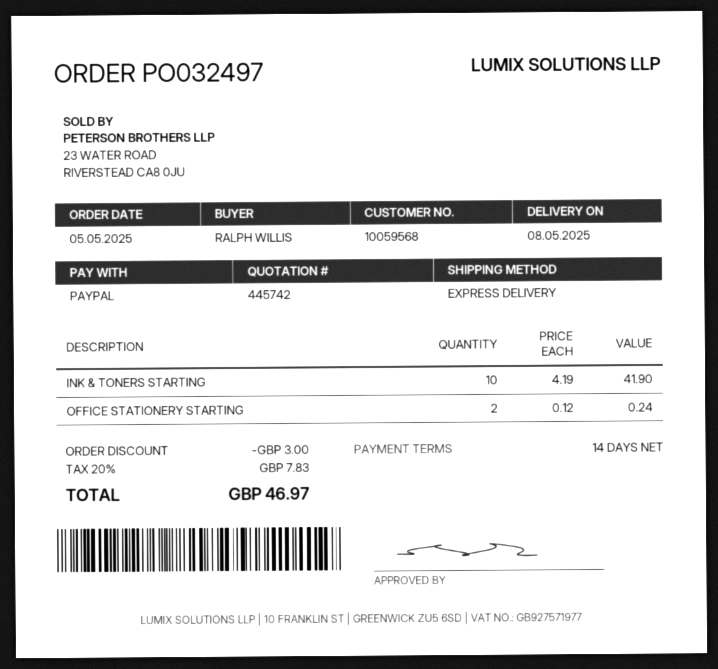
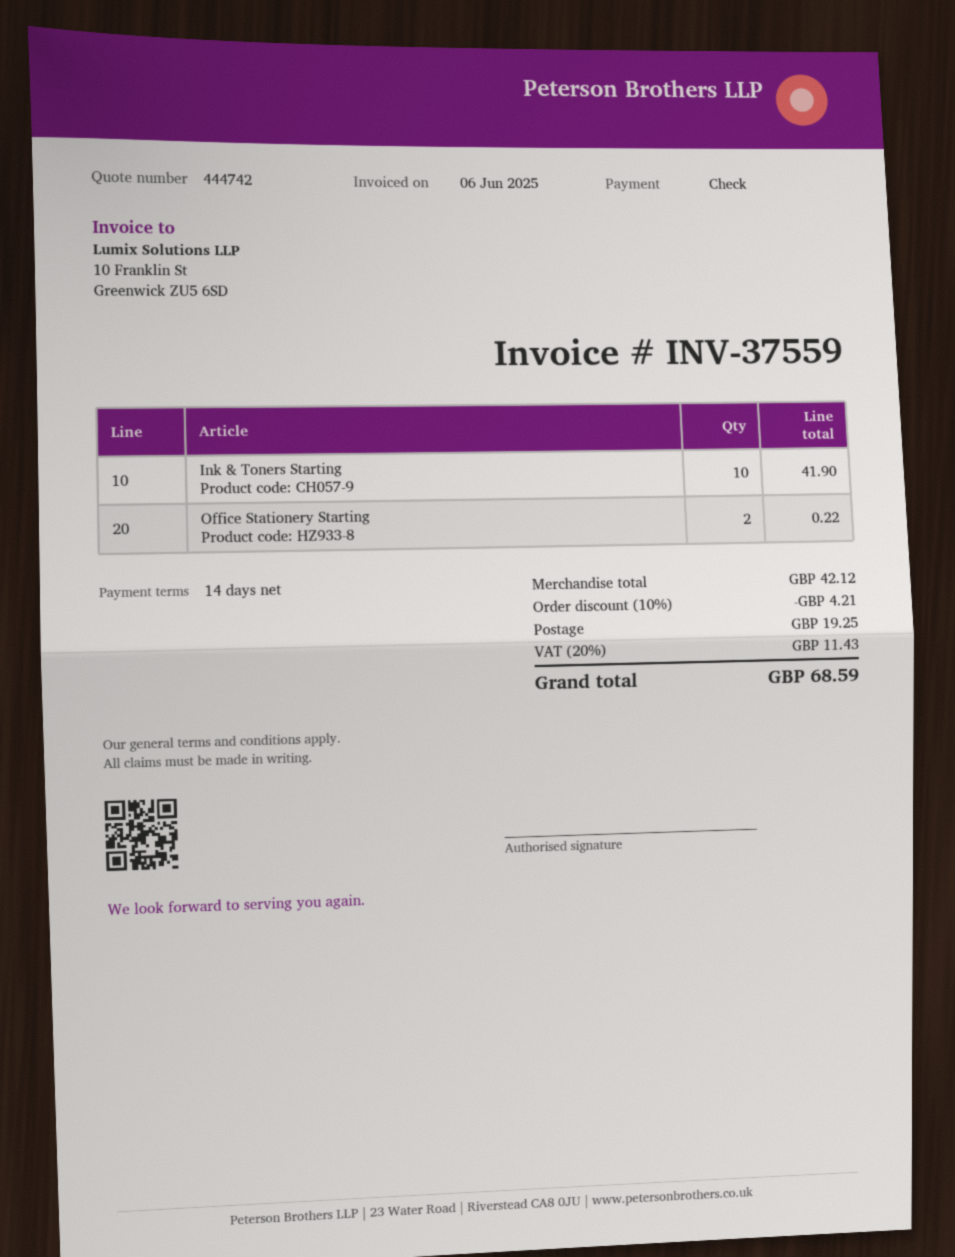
quote number: 445742 -> 444742
payment method: PayPal -> cheque
OFFICE STATIONERY STARTING: 2 for 0.24 -> 2 for 0.22
discount: 3.00 -> 4.21
shipping: none -> 19.25
tax: 20% = 7.83 -> 20% = 11.43
total: 46.97 -> 68.59

